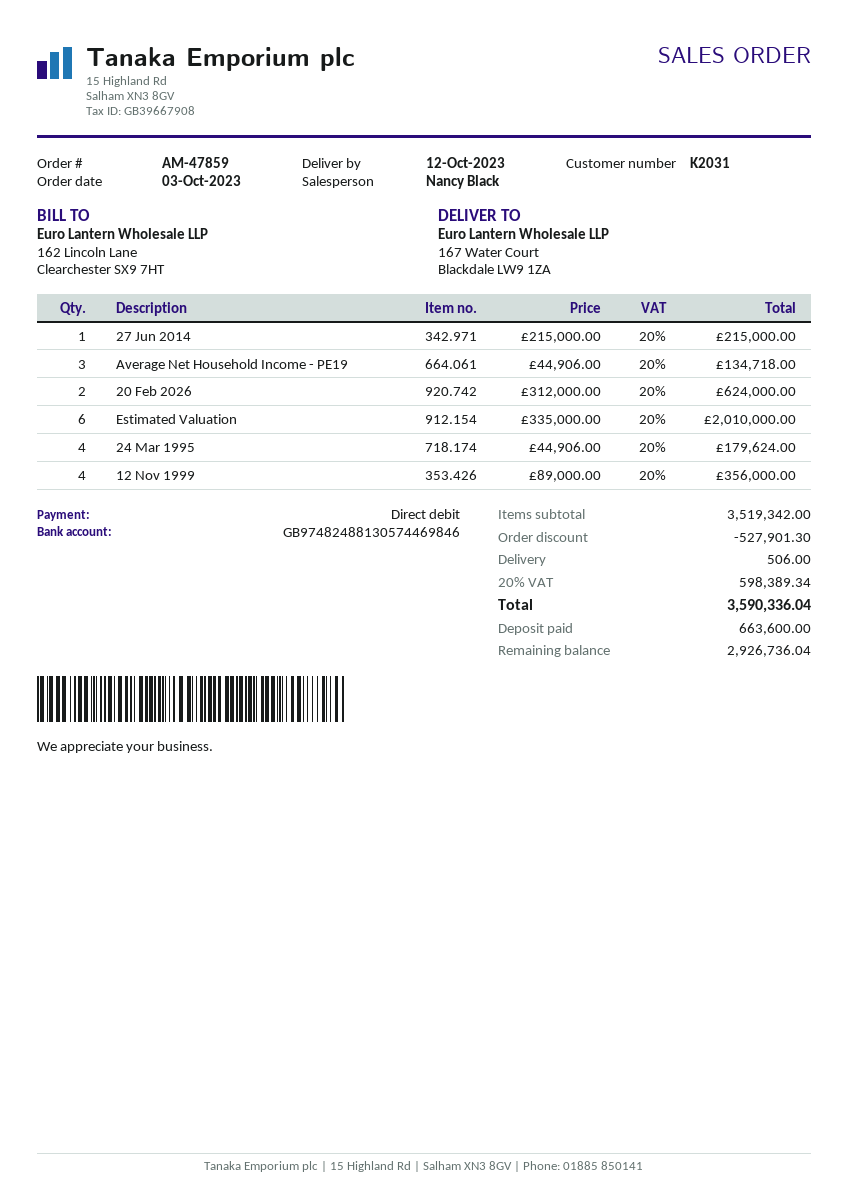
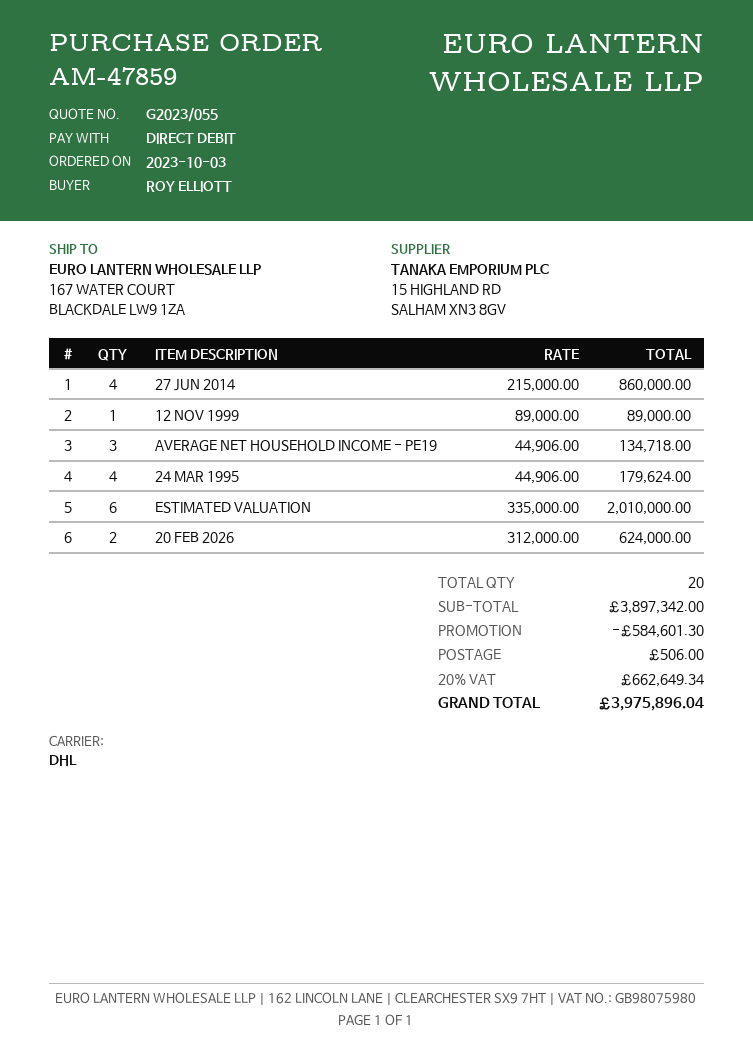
27 Jun 2014: 1 x 215000.00 = 215000.00 -> 4 x 215000.00 = 860000.00
12 Nov 1999: 4 x 89000.00 = 356000.00 -> 1 x 89000.00 = 89000.00
subtotal: 3519342.00 -> 3897342.00
discount: 527901.30 -> 584601.30
tax: 20% = 598389.34 -> 20% = 662649.34
total: 3590336.04 -> 3975896.04

